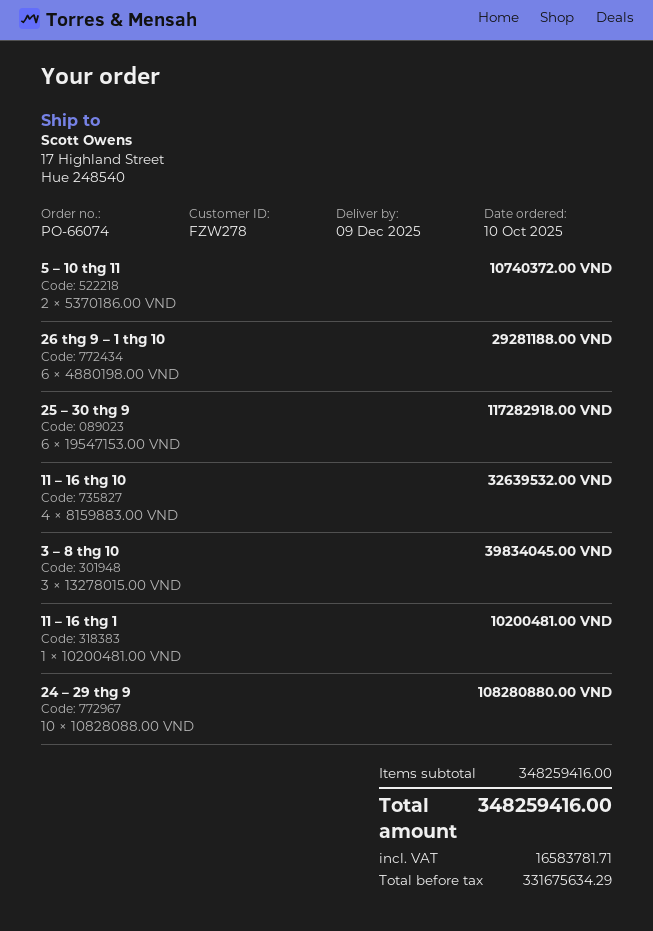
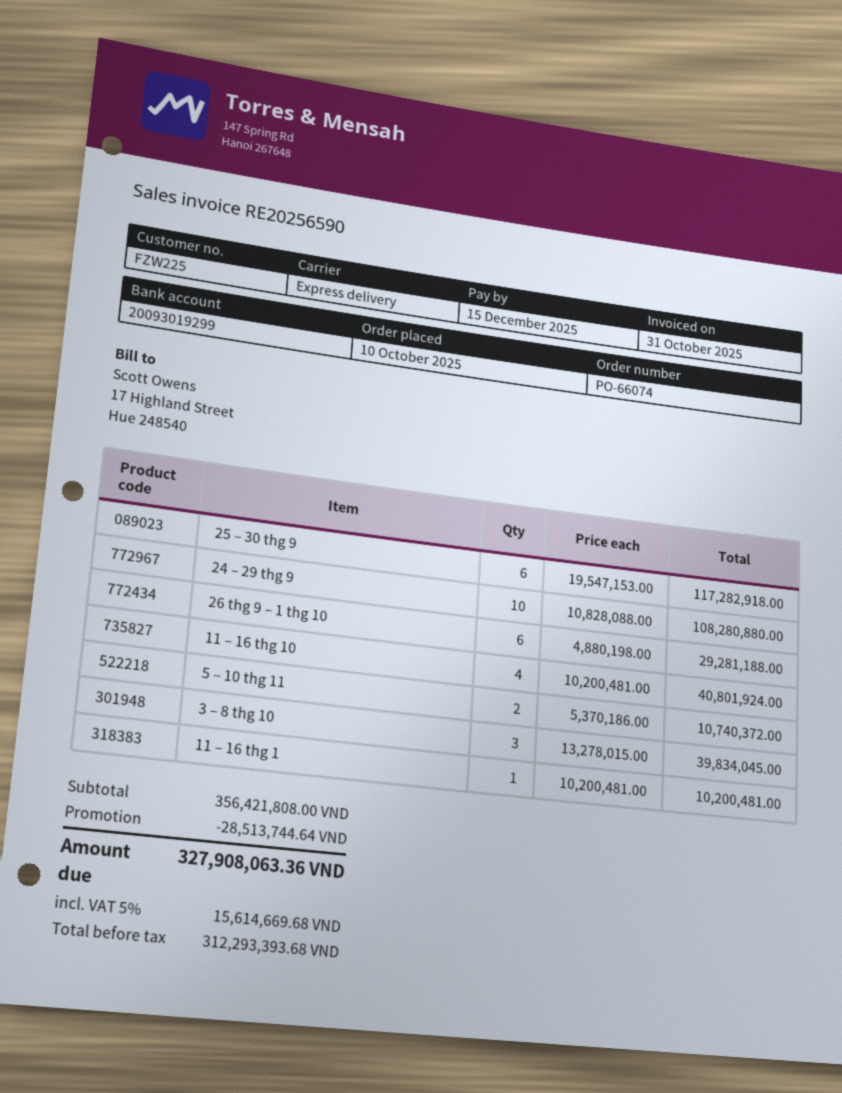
customer number: FZW278 -> FZW225
11 – 16 thg 10: 4 x 8159883.00 = 32639532.00 -> 4 x 10200481.00 = 40801924.00
subtotal: 348259416.00 -> 356421808.00
discount: none -> 28513744.64
net: 331675634.29 -> 312293393.68
tax: 16583781.71 -> 15614669.68
total: 348259416.00 -> 327908063.36

